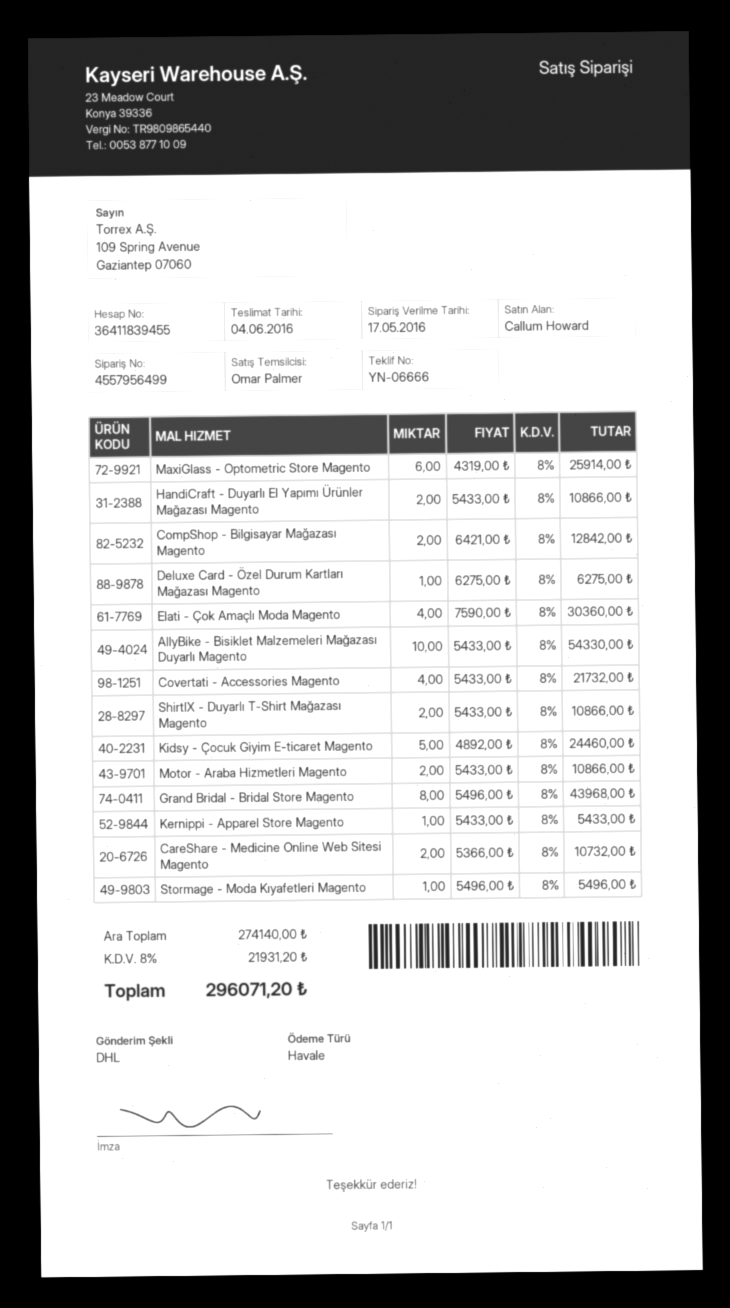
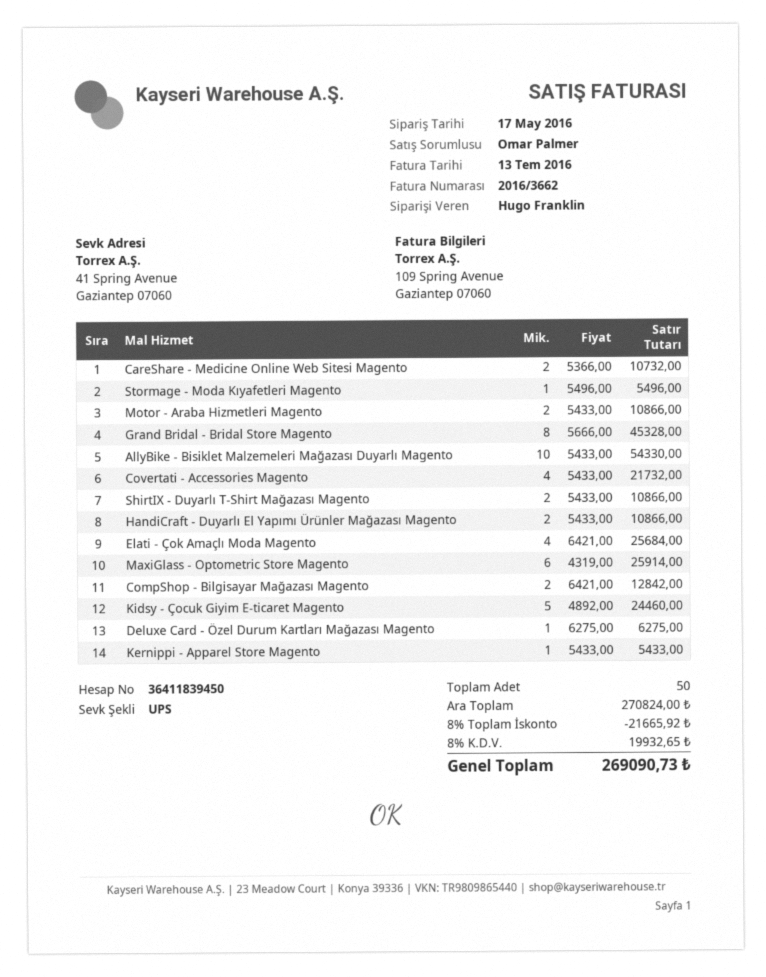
ordered by: Callum Howard -> Hugo Franklin
bank account: 36411839455 -> 36411839450
shipping method: DHL -> UPS
Elati - Çok Amaçlı Moda Magento: 4 x 7590.00 = 30360.00 -> 4 x 6421.00 = 25684.00
Grand Bridal - Bridal Store Magento: 8 x 5496.00 = 43968.00 -> 8 x 5666.00 = 45328.00
subtotal: 274140.00 -> 270824.00
discount: none -> 8% = 21665.92
tax: 8% = 21931.20 -> 8% = 19932.65
total: 296071.20 -> 269090.73

